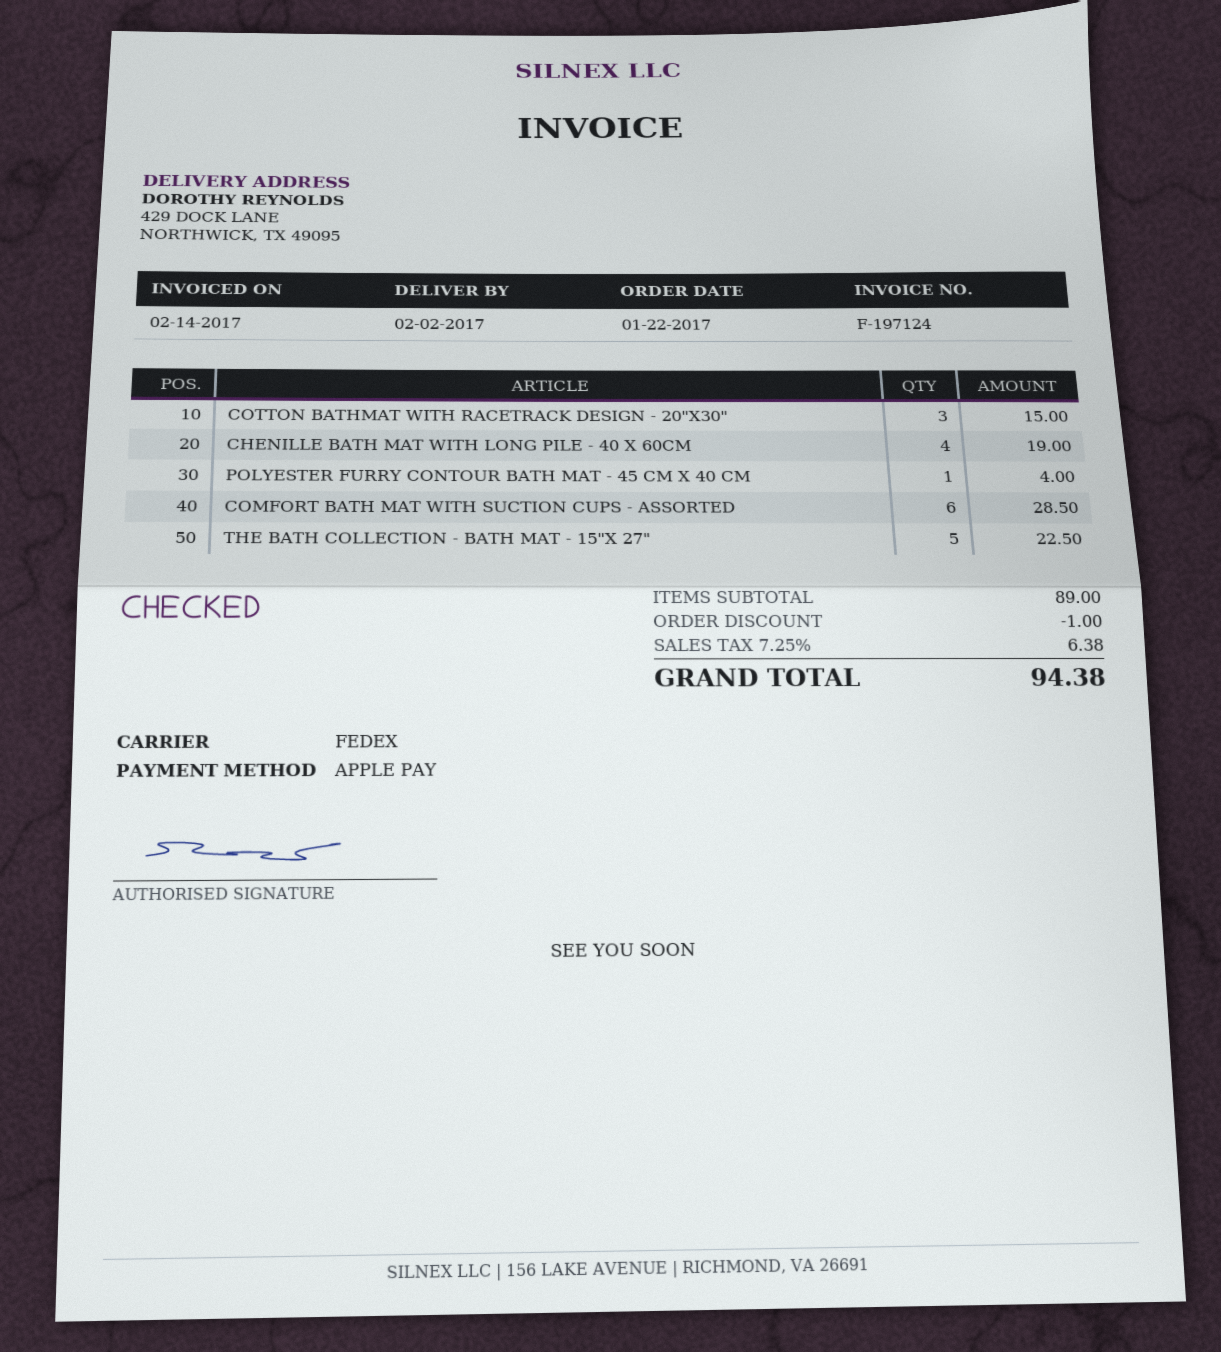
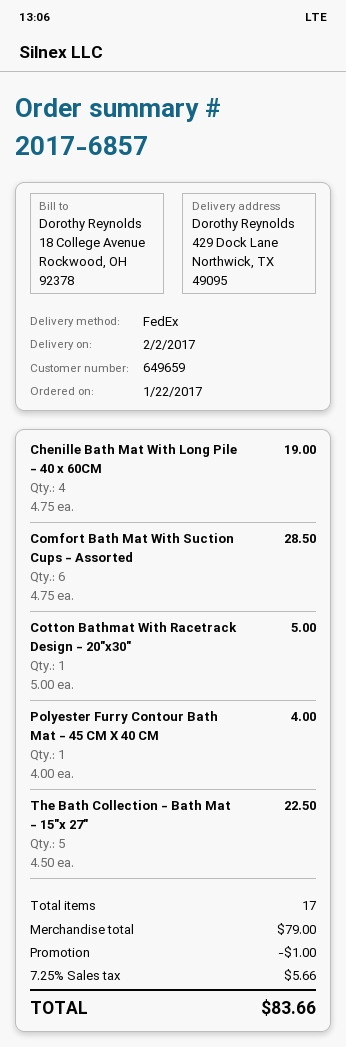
COTTON BATHMAT WITH RACETRACK DESIGN - 20"X30": 3 for 15.00 -> 1 for 5.00
subtotal: 89.00 -> 79.00
tax: 7.25% = 6.38 -> 7.25% = 5.66
total: 94.38 -> 83.66

